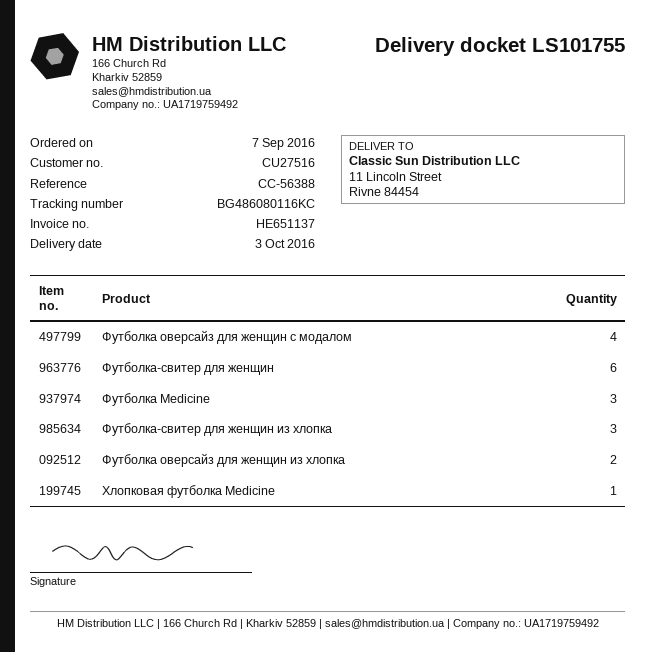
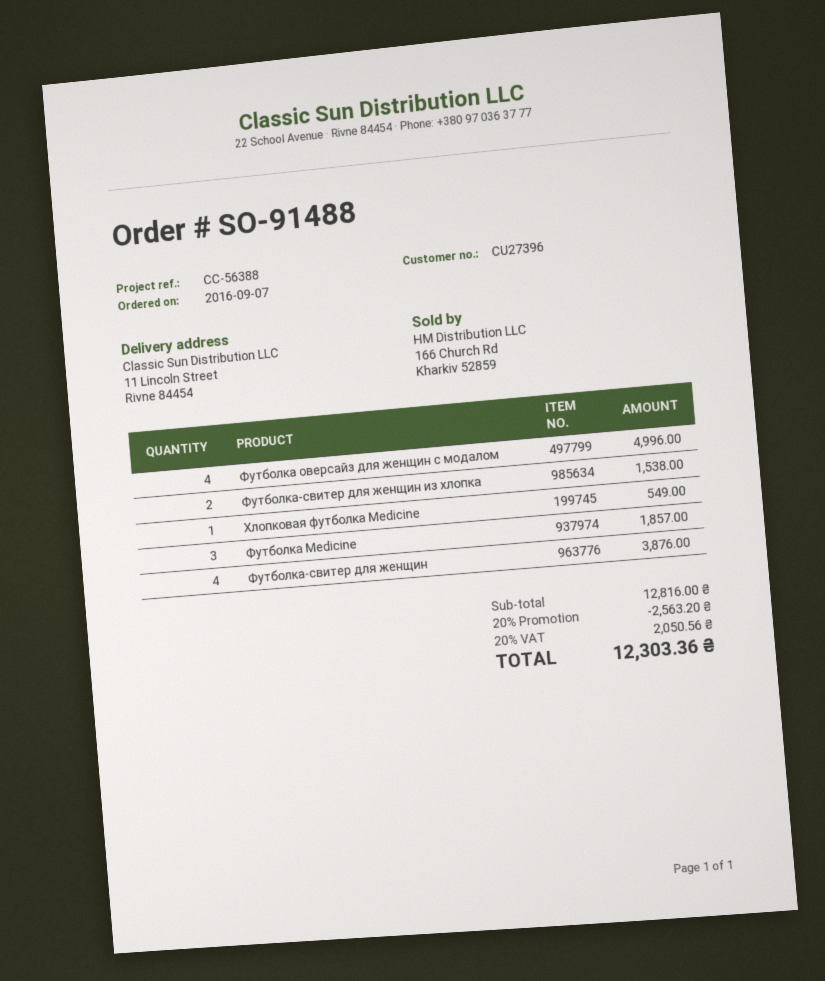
customer number: CU27516 -> CU27396
Футболка-свитер для женщин: 6 -> 4
Футболка-свитер для женщин из хлопка: 3 -> 2
Футболка оверсайз для женщин из хлопка: 2 -> none

